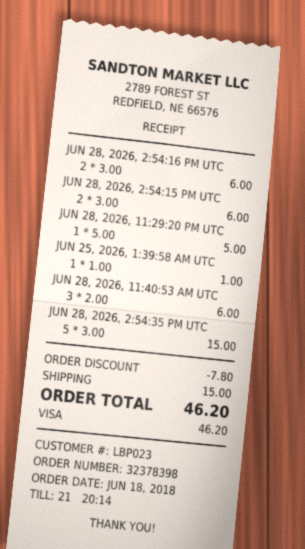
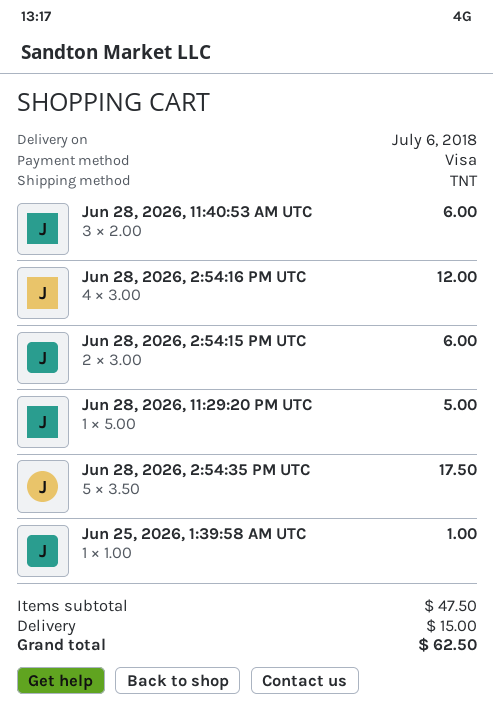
JUN 28, 2026, 2:54:16 PM UTC: 2 x 3.00 = 6.00 -> 4 x 3.00 = 12.00
JUN 28, 2026, 2:54:35 PM UTC: 5 x 3.00 = 15.00 -> 5 x 3.50 = 17.50
discount: 7.80 -> none
total: 46.20 -> 62.50

